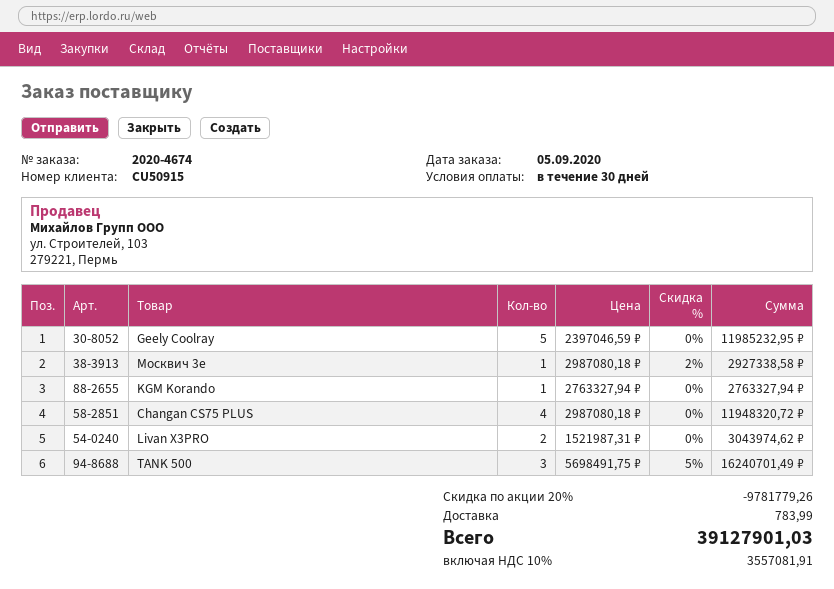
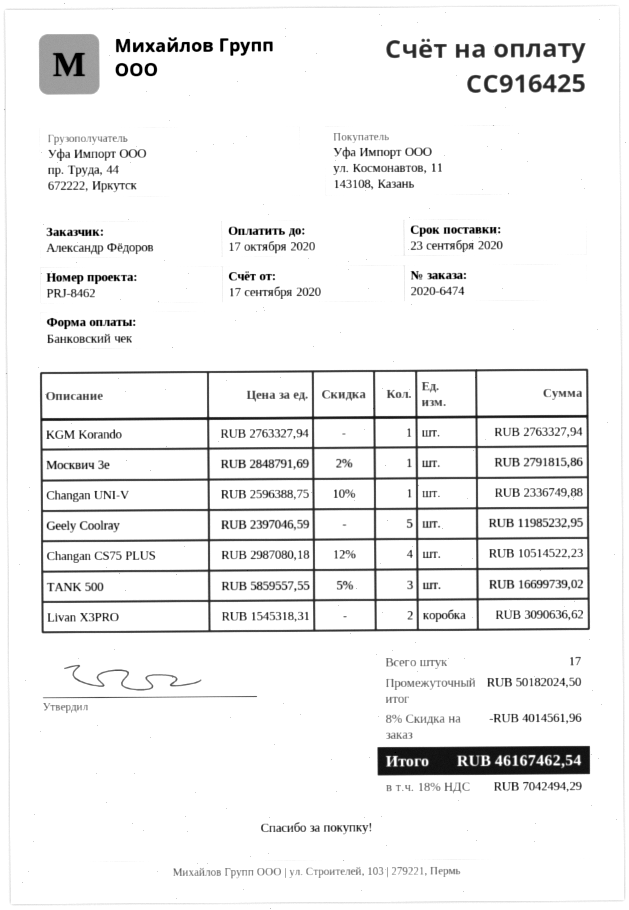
order number: 2020-4674 -> 2020-6474
Москвич 3е: 1 x 2987080.18 - 2% = 2927338.58 -> 1 x 2848791.69 - 2% = 2791815.86
Changan CS75 PLUS: 4 x 2987080.18 = 11948320.72 -> 4 x 2987080.18 - 12% = 10514522.23
Livan X3PRO: 2 x 1521987.31 = 3043974.62 -> 2 x 1545318.31 = 3090636.62
TANK 500: 3 x 5698491.75 - 5% = 16240701.49 -> 3 x 5859557.55 - 5% = 16699739.02
Changan UNI-V: none -> 1 x 2596388.75 - 10% = 2336749.88
discount: 20% = 9781779.26 -> 8% = 4014561.96
shipping: 783.99 -> none
tax: 10% = 3557081.91 -> 18% = 7042494.29
total: 39127901.03 -> 46167462.54

